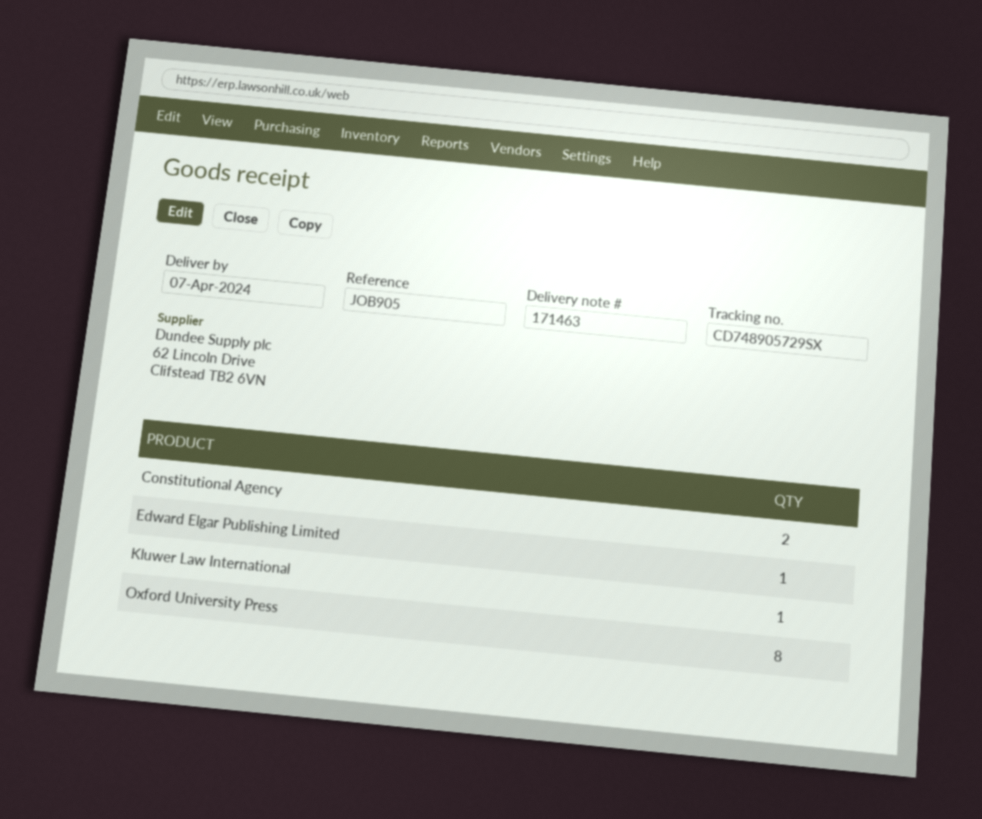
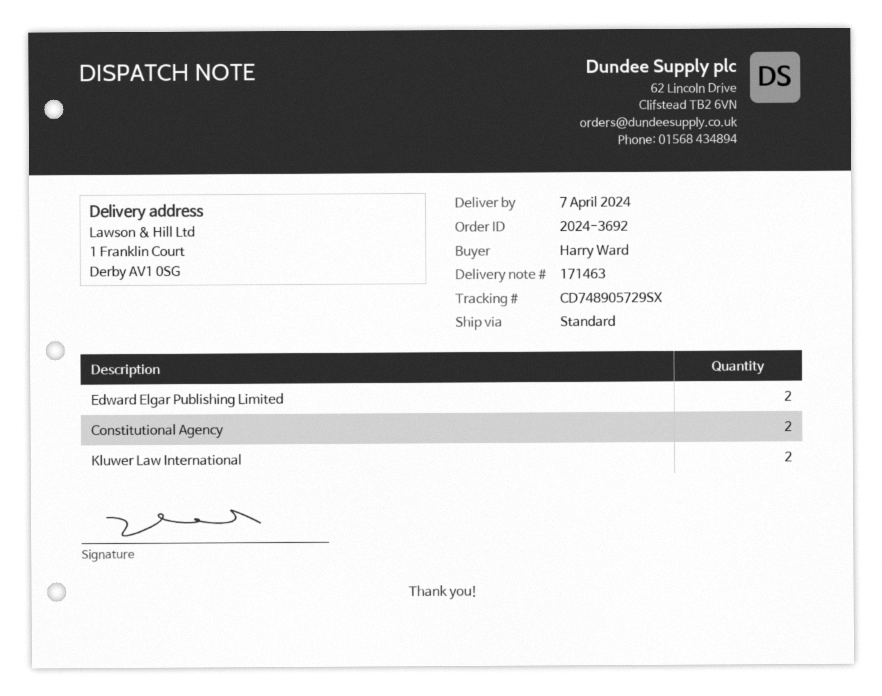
Edward Elgar Publishing Limited: 1 -> 2
Kluwer Law International: 1 -> 2
Oxford University Press: 8 -> none

